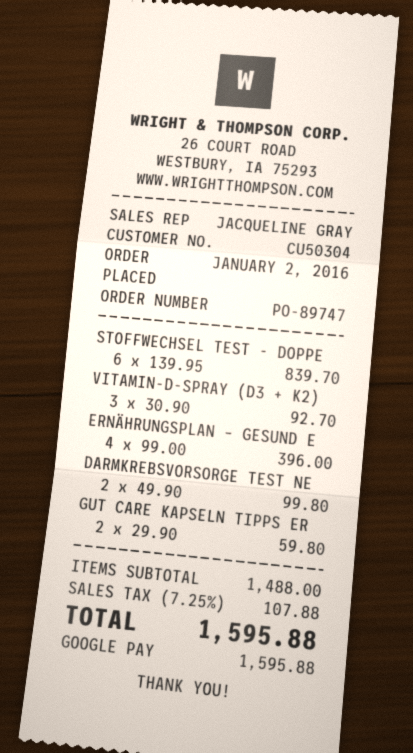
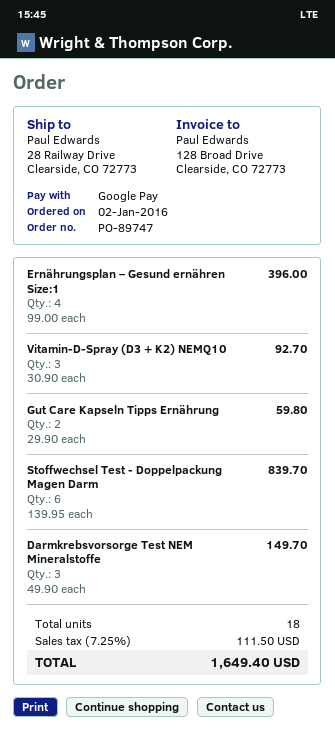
DARMKREBSVORSORGE TEST NE: 2 x 49.90 = 99.80 -> 3 x 49.90 = 149.70
tax: 7.25% = 107.88 -> 7.25% = 111.50
total: 1595.88 -> 1649.40

